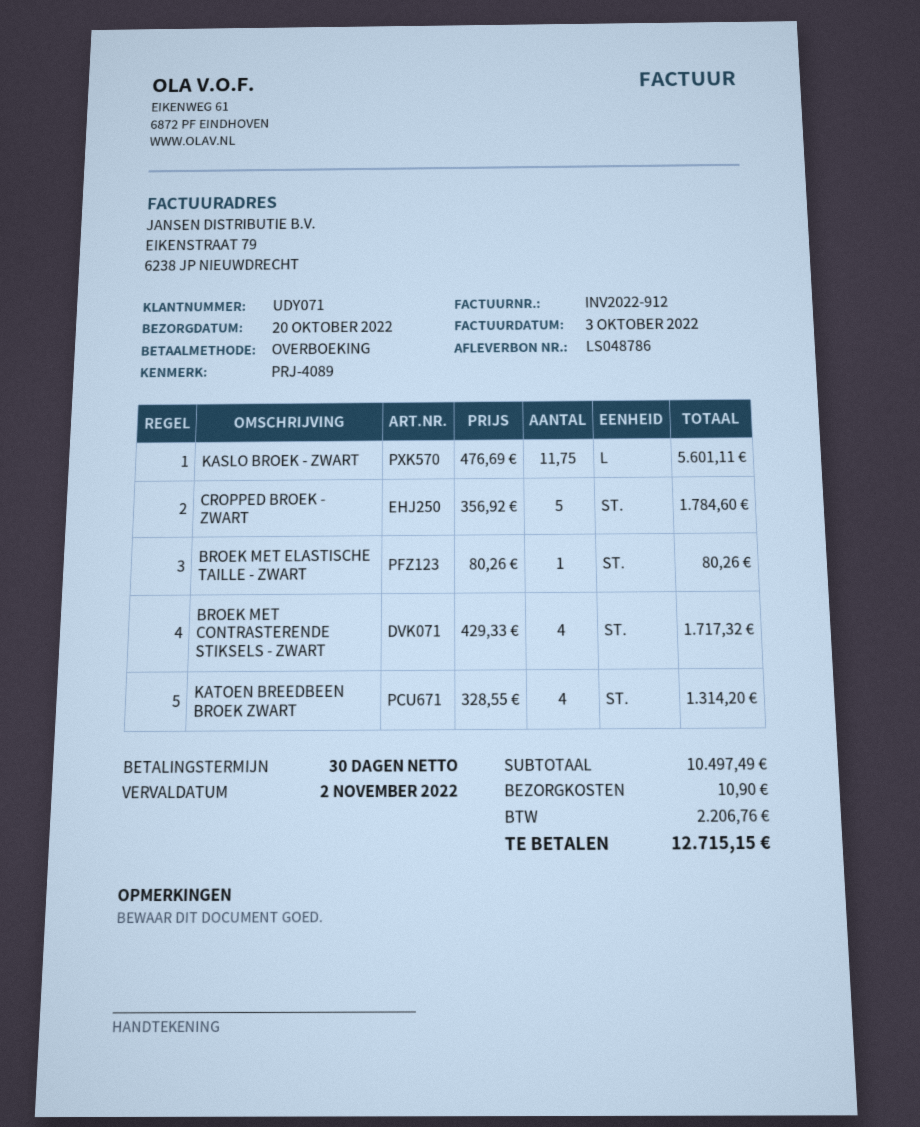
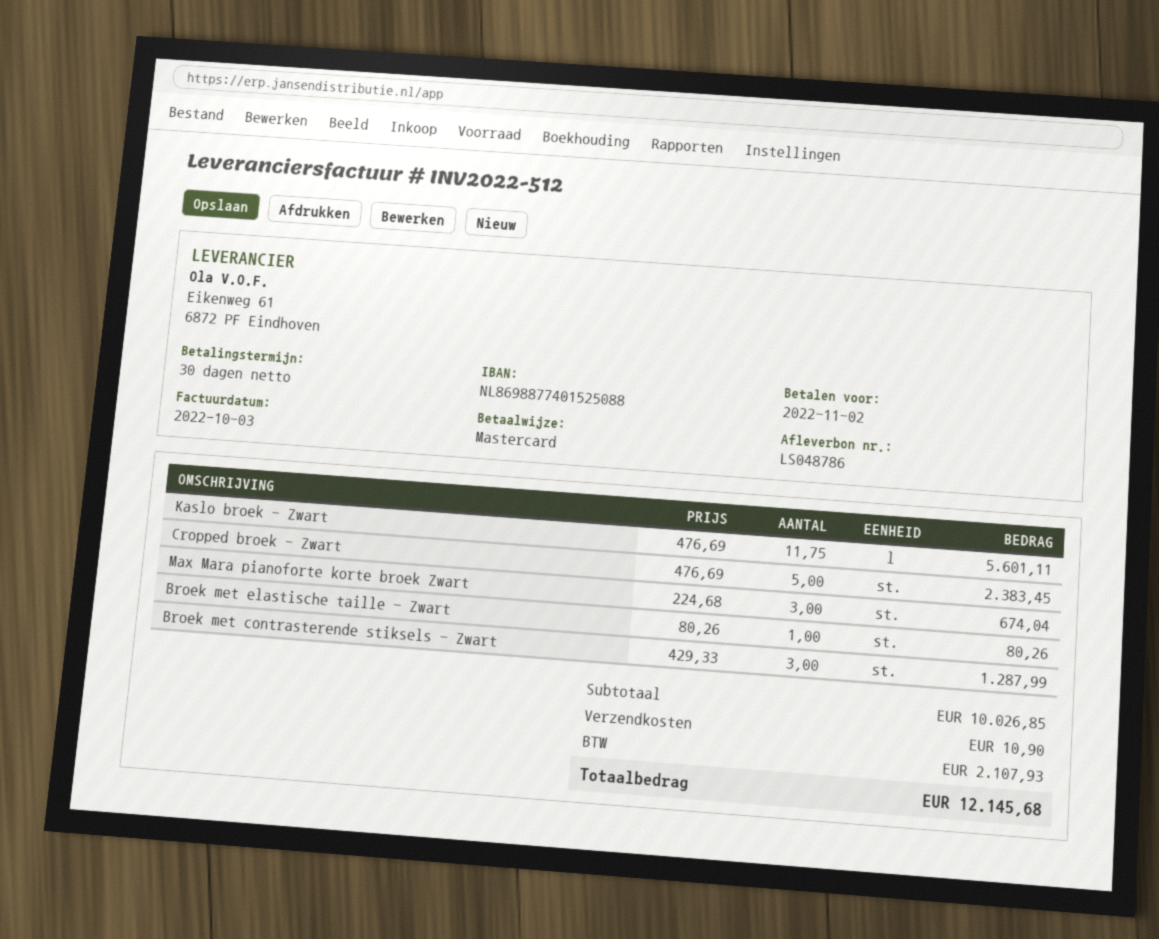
invoice number: INV2022-912 -> INV2022-512
payment method: bank transfer -> Mastercard
CROPPED BROEK - ZWART: 5 x 356.92 = 1784.60 -> 5 x 476.69 = 2383.45
BROEK MET CONTRASTERENDE STIKSELS - ZWART: 4 x 429.33 = 1717.32 -> 3 x 429.33 = 1287.99
KATOEN BREEDBEEN BROEK ZWART: 4 x 328.55 = 1314.20 -> none
Max Mara pianoforte korte broek Zwart: none -> 3 x 224.68 = 674.04
subtotal: 10497.49 -> 10026.85
tax: 2206.76 -> 2107.93
total: 12715.15 -> 12145.68

